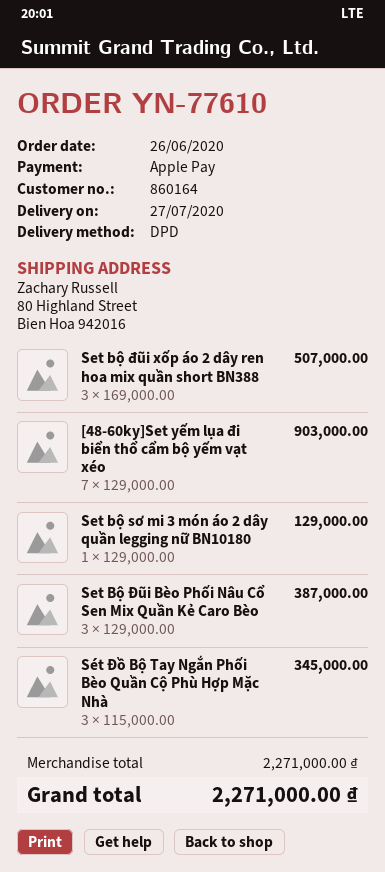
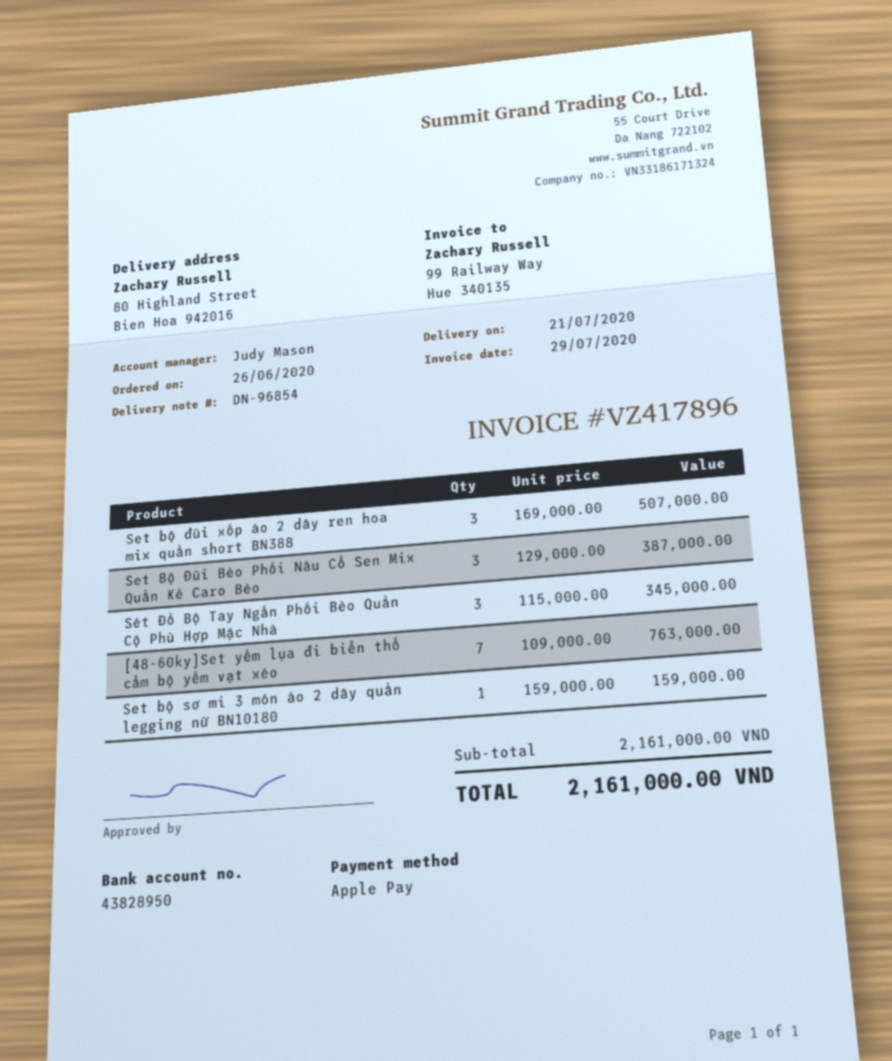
delivery date: 2020-07-27 -> 2020-07-21
[48-60ky]Set yếm lụa đi biển thổ cẩm bộ yếm vạt xéo: 7 x 129000.00 = 903000.00 -> 7 x 109000.00 = 763000.00
Set bộ sơ mi 3 món áo 2 dây quần legging nữ BN10180: 1 x 129000.00 = 129000.00 -> 1 x 159000.00 = 159000.00
subtotal: 2271000.00 -> 2161000.00
total: 2271000.00 -> 2161000.00

